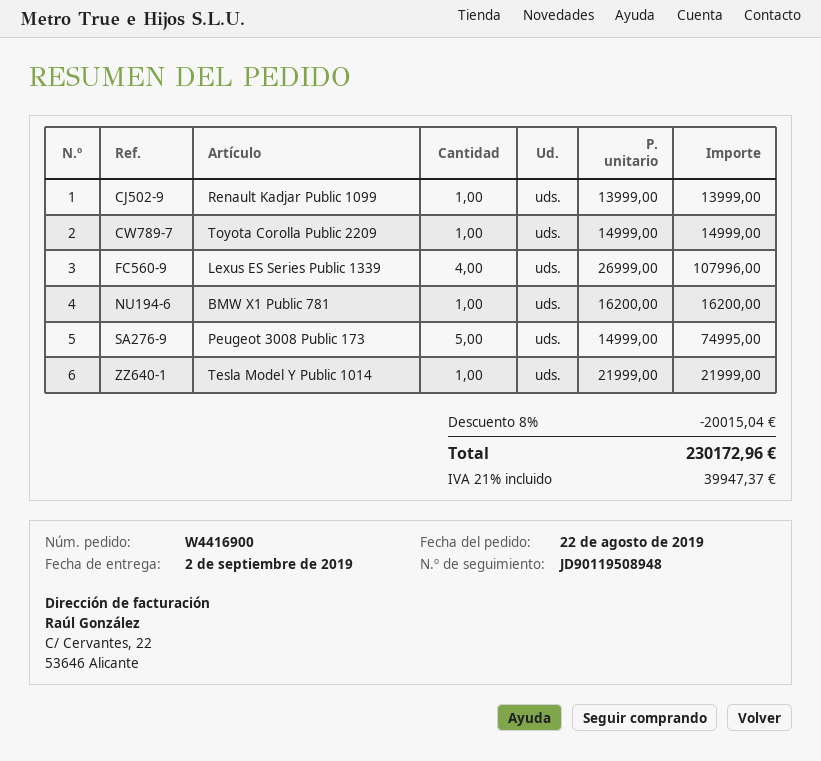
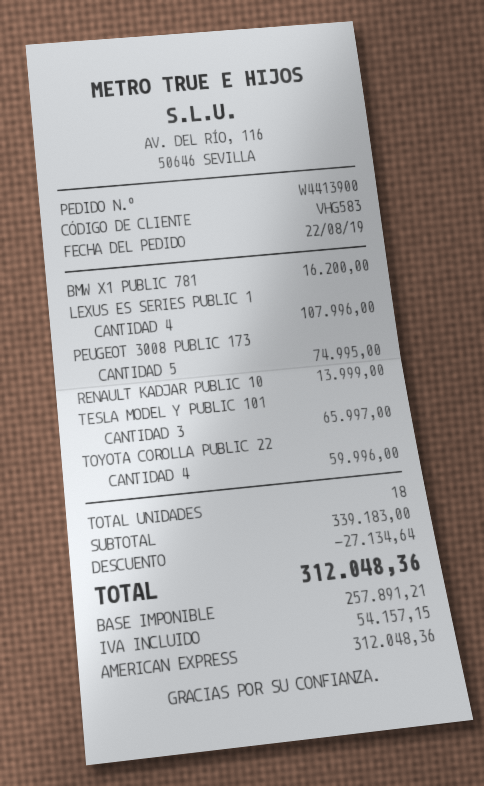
order number: W4416900 -> W4413900
Toyota Corolla Public 2209: 1 for 14999.00 -> 4 for 59996.00
Tesla Model Y Public 1014: 1 for 21999.00 -> 3 for 65997.00
discount: 20015.04 -> 27134.64
tax: 39947.37 -> 54157.15
total: 230172.96 -> 312048.36

